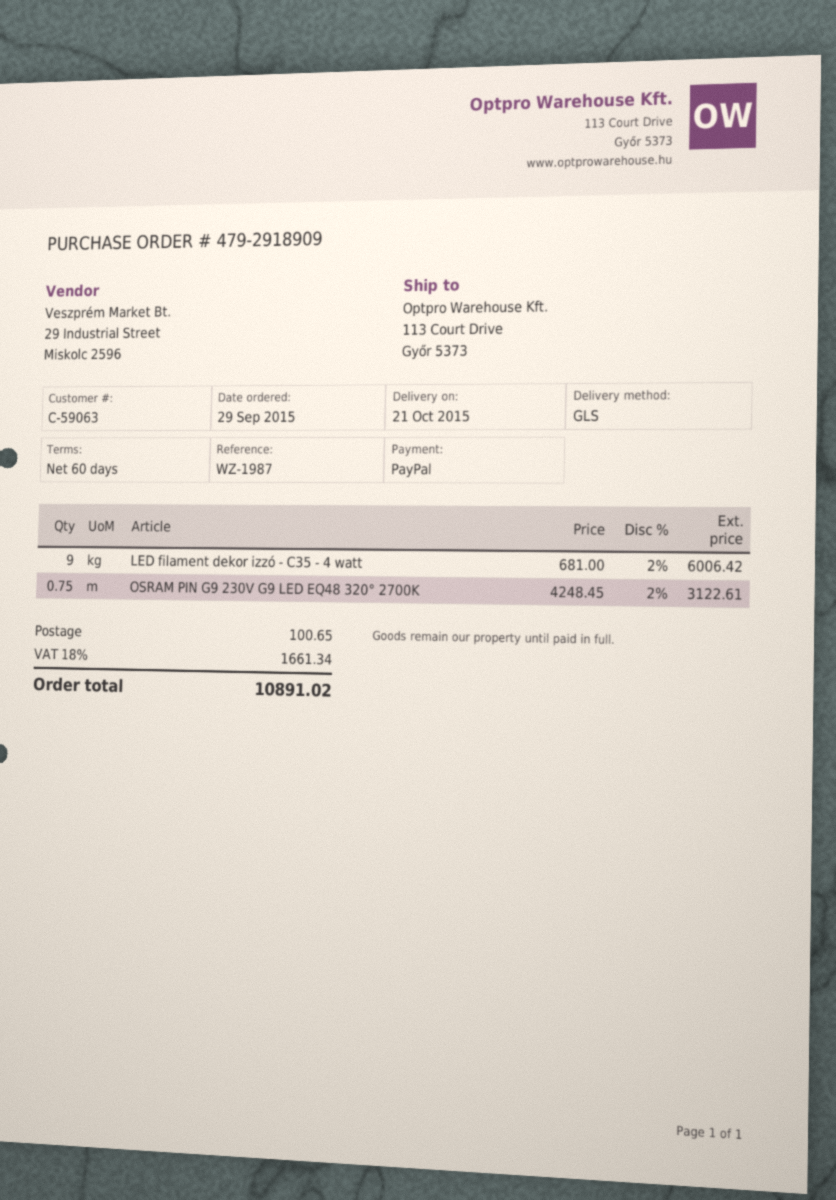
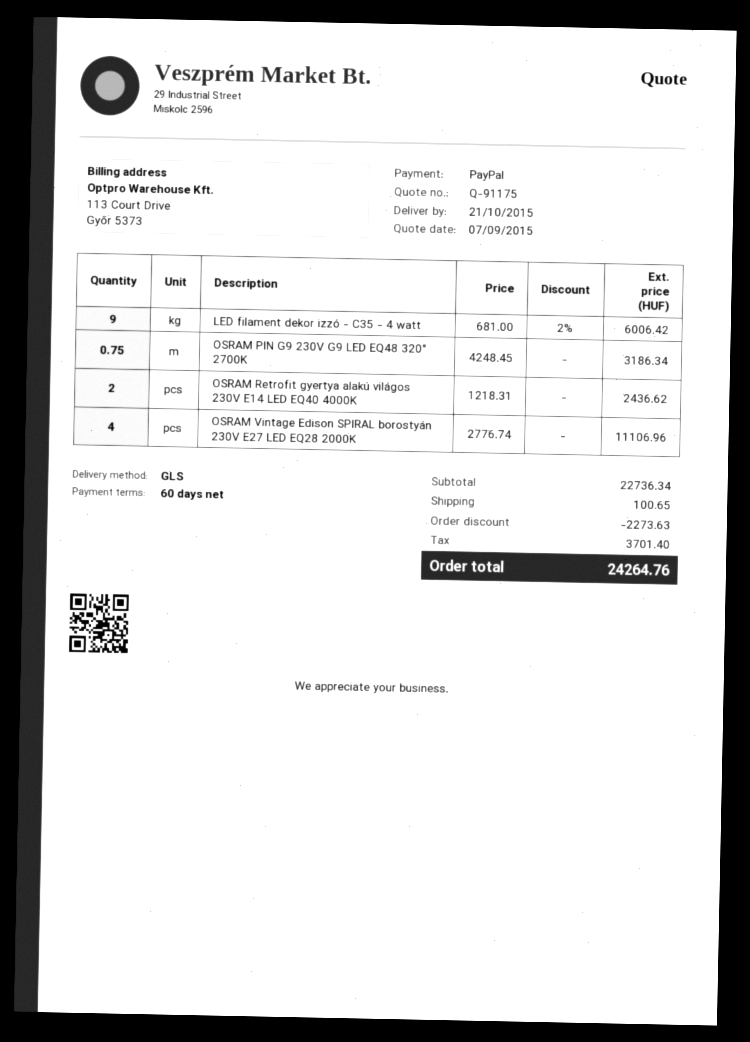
OSRAM PIN G9 230V G9 LED EQ48 320° 2700K: 0.75 x 4248.45 - 2% = 3122.61 -> 0.75 x 4248.45 = 3186.34
OSRAM Retrofit gyertya alakú világos 230V E14 LED EQ40 4000K: none -> 2 x 1218.31 = 2436.62
OSRAM Vintage Edison SPIRAL borostyán 230V E27 LED EQ28 2000K: none -> 4 x 2776.74 = 11106.96
discount: none -> 2273.63
tax: 1661.34 -> 3701.40
total: 10891.02 -> 24264.76

